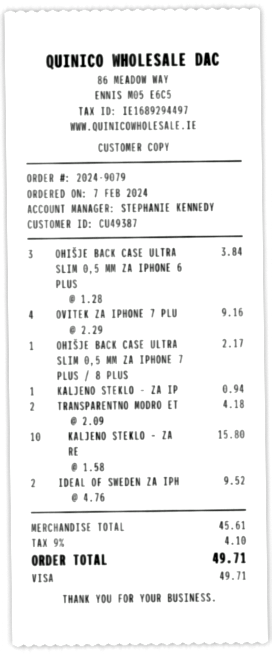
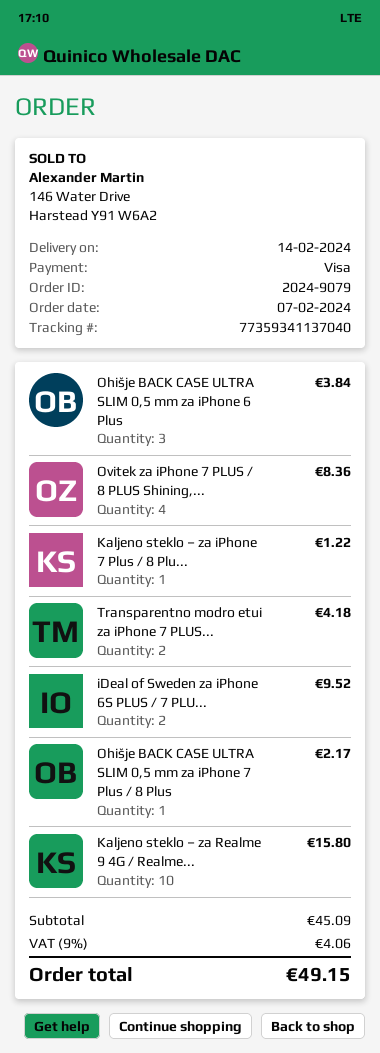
OVITEK ZA IPHONE 7 PLU: 4 for 9.16 -> 4 for 8.36
KALJENO STEKLO – ZA IP: 1 for 0.94 -> 1 for 1.22
subtotal: 45.61 -> 45.09
tax: 9% = 4.10 -> 9% = 4.06
total: 49.71 -> 49.15

